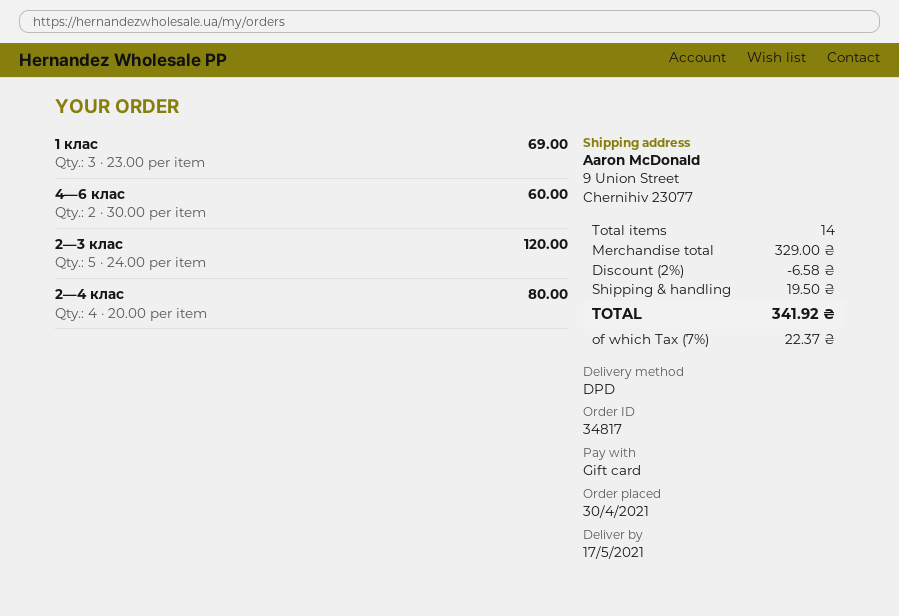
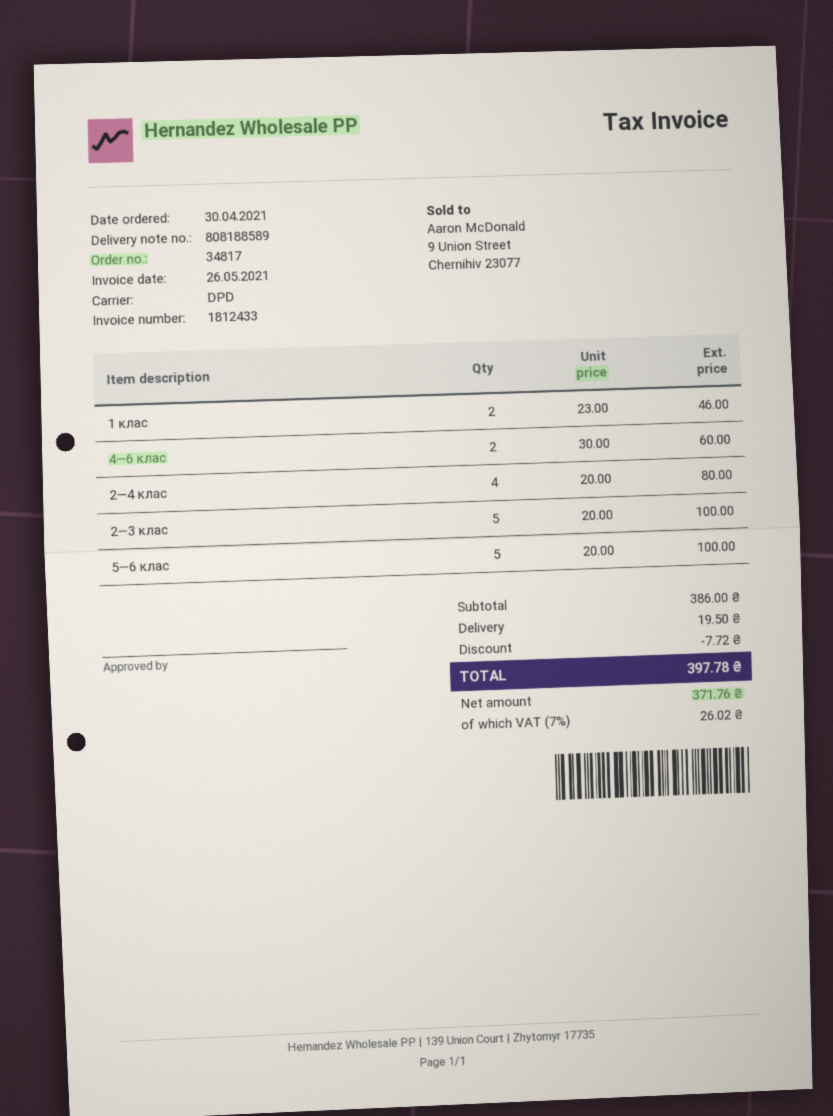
1 клас: 3 x 23.00 = 69.00 -> 2 x 23.00 = 46.00
2—3 клас: 5 x 24.00 = 120.00 -> 5 x 20.00 = 100.00
5—6 клас: none -> 5 x 20.00 = 100.00
subtotal: 329.00 -> 386.00
discount: 6.58 -> 7.72
tax: 7% = 22.37 -> 7% = 26.02
total: 341.92 -> 397.78

